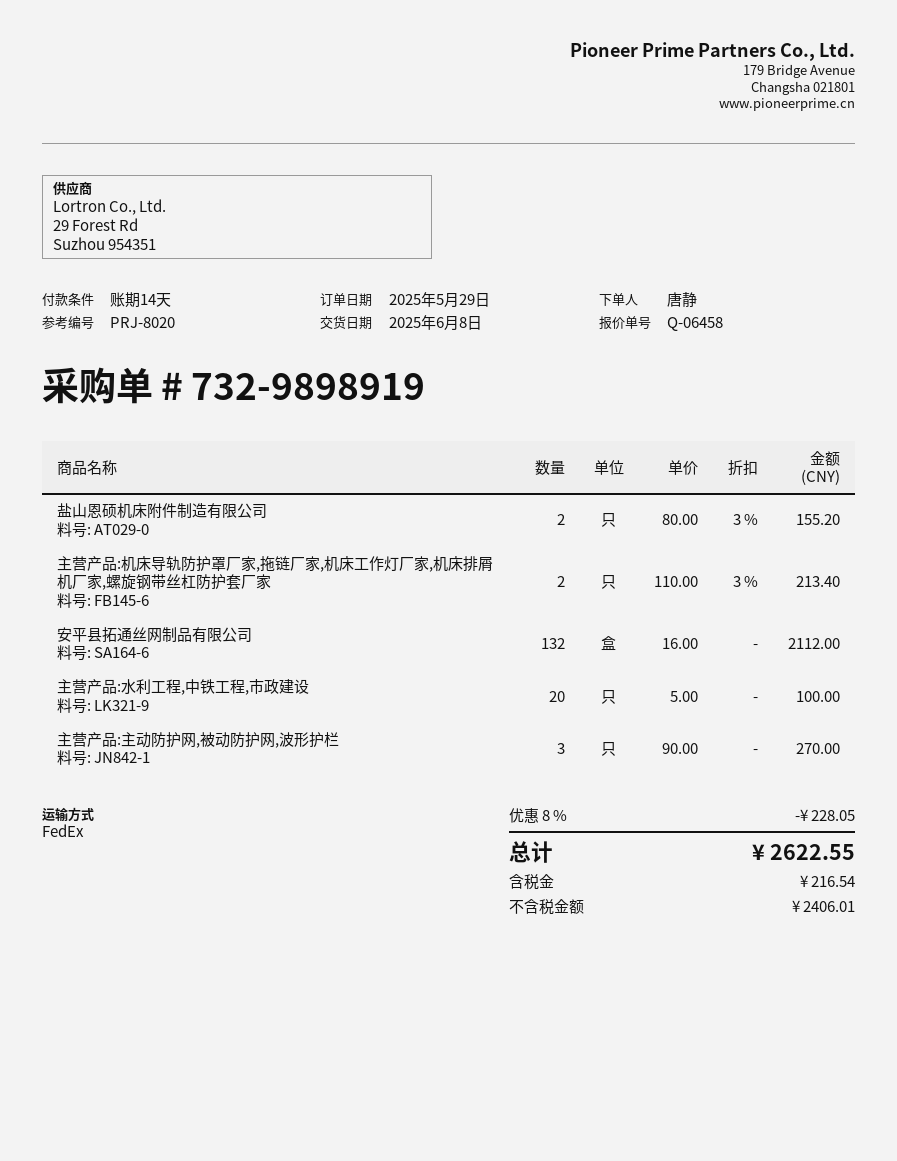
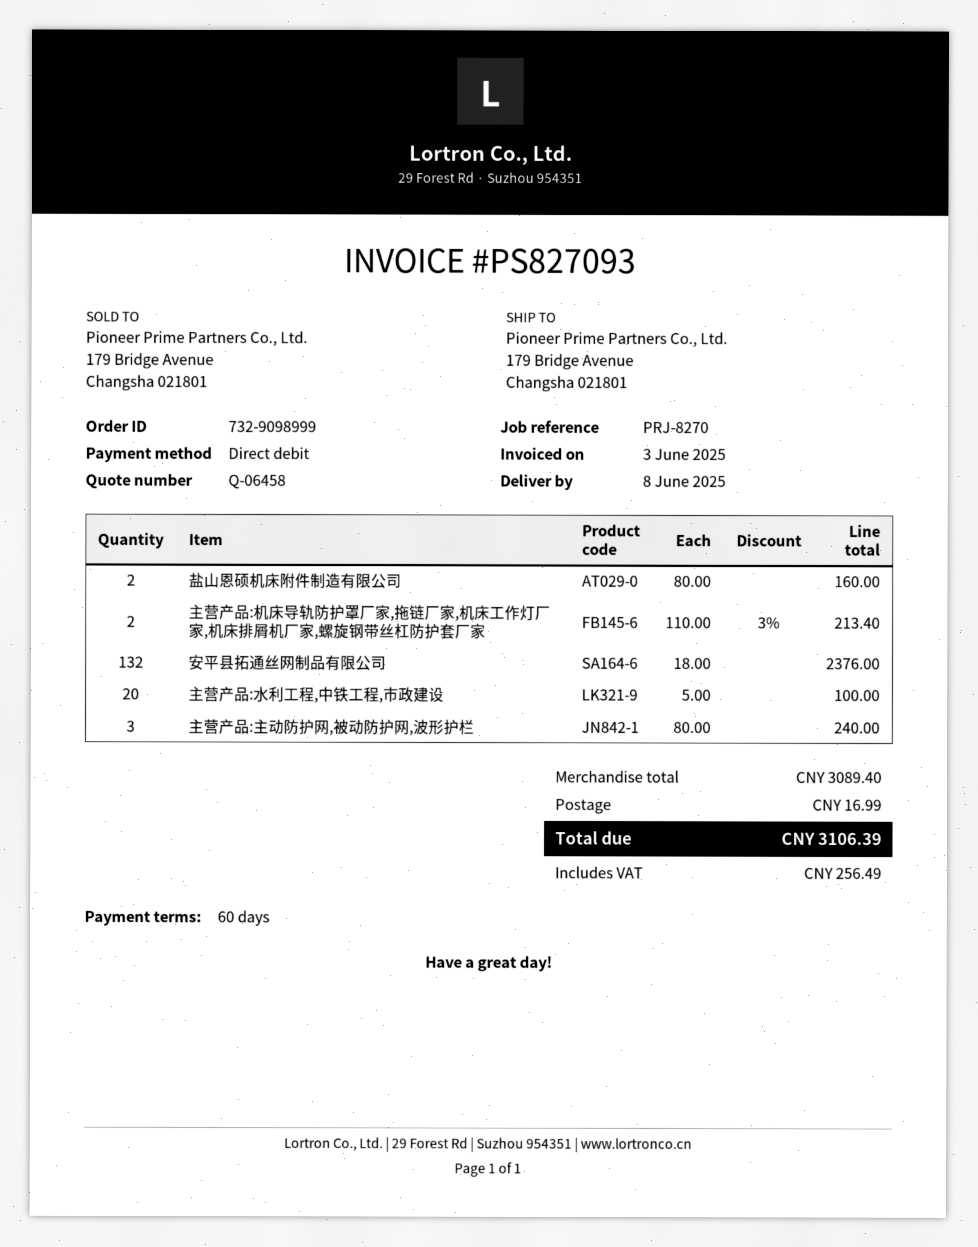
order number: 732-9898919 -> 732-9098999
payment terms: 14 days -> 60 days
reference: PRJ-8020 -> PRJ-8270
盐山恩硕机床附件制造有限公司: 2 x 80.00 - 3% = 155.20 -> 2 x 80.00 = 160.00
安平县拓通丝网制品有限公司: 132 x 16.00 = 2112.00 -> 132 x 18.00 = 2376.00
主营产品:主动防护网,被动防护网,波形护栏: 3 x 90.00 = 270.00 -> 3 x 80.00 = 240.00
discount: 8% = 228.05 -> none
shipping: none -> 16.99
tax: 216.54 -> 256.49
total: 2622.55 -> 3106.39

